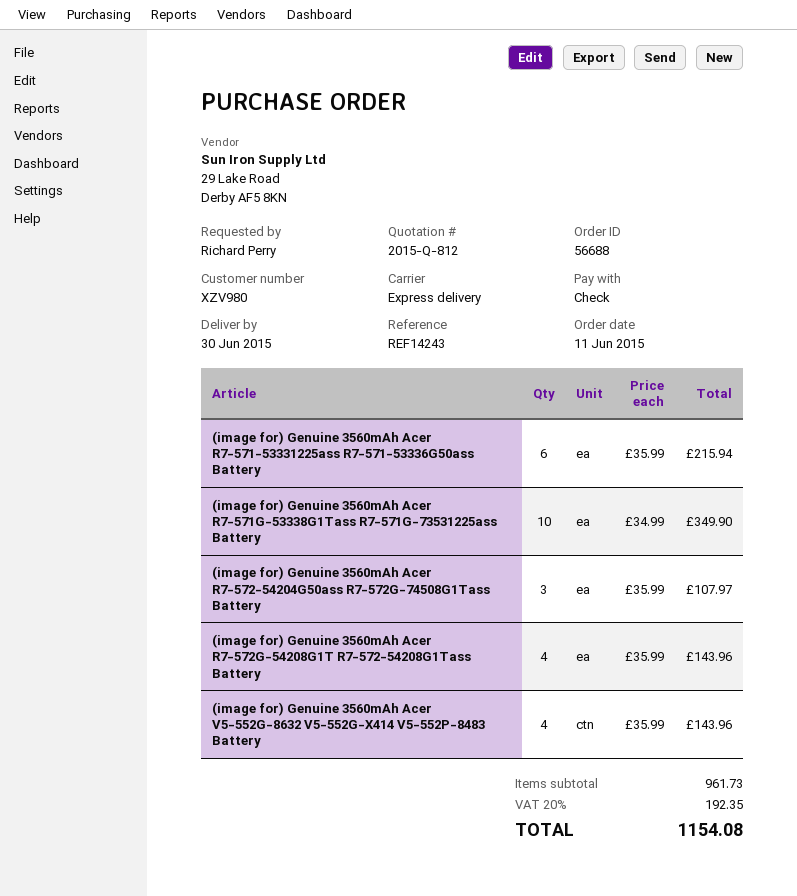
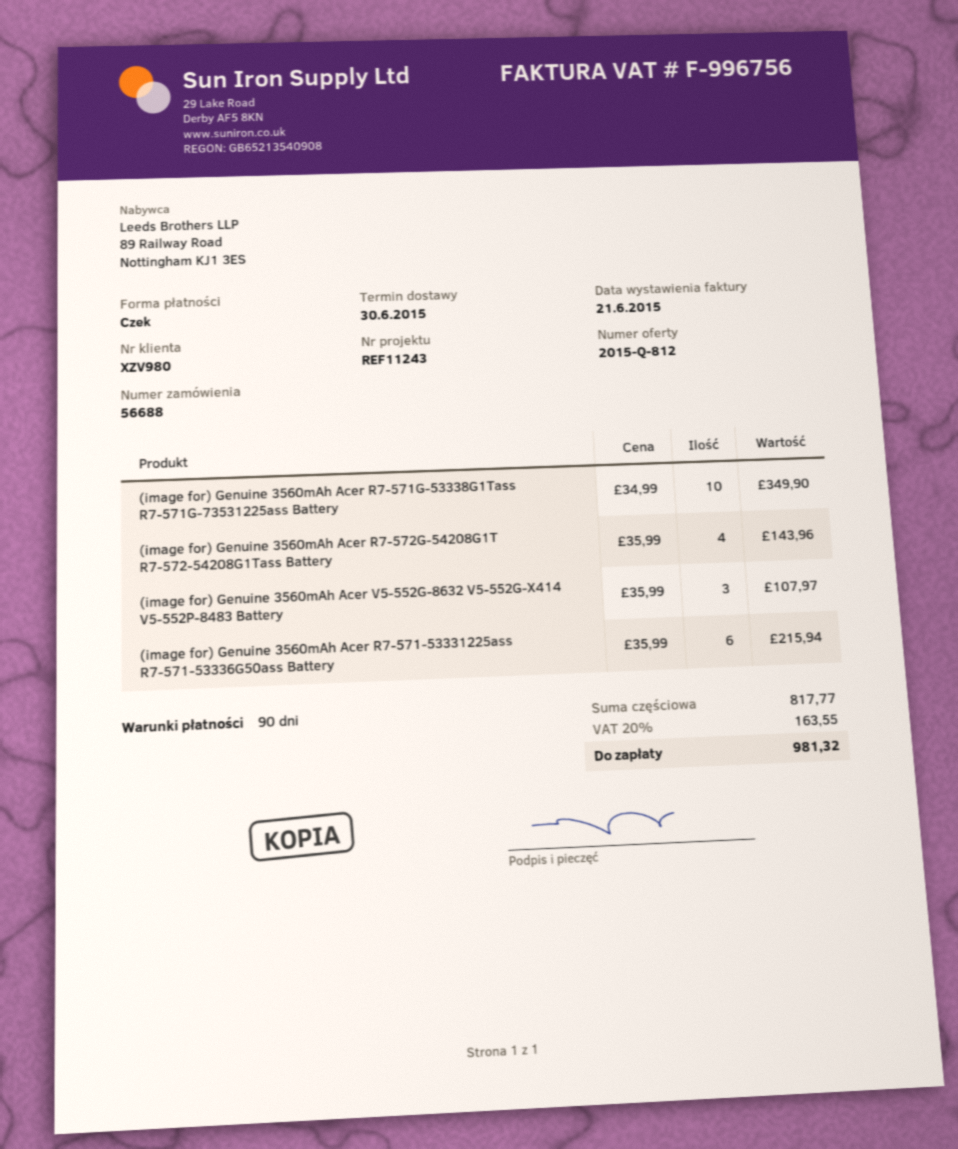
reference: REF14243 -> REF11243
(image for) Genuine 3560mAh Acer R7-572-54204G50ass R7-572G-74508G1Tass Battery: 3 x 35.99 = 107.97 -> none
(image for) Genuine 3560mAh Acer V5-552G-8632 V5-552G-X414 V5-552P-8483 Battery: 4 x 35.99 = 143.96 -> 3 x 35.99 = 107.97
subtotal: 961.73 -> 817.77
tax: 20% = 192.35 -> 20% = 163.55
total: 1154.08 -> 981.32

